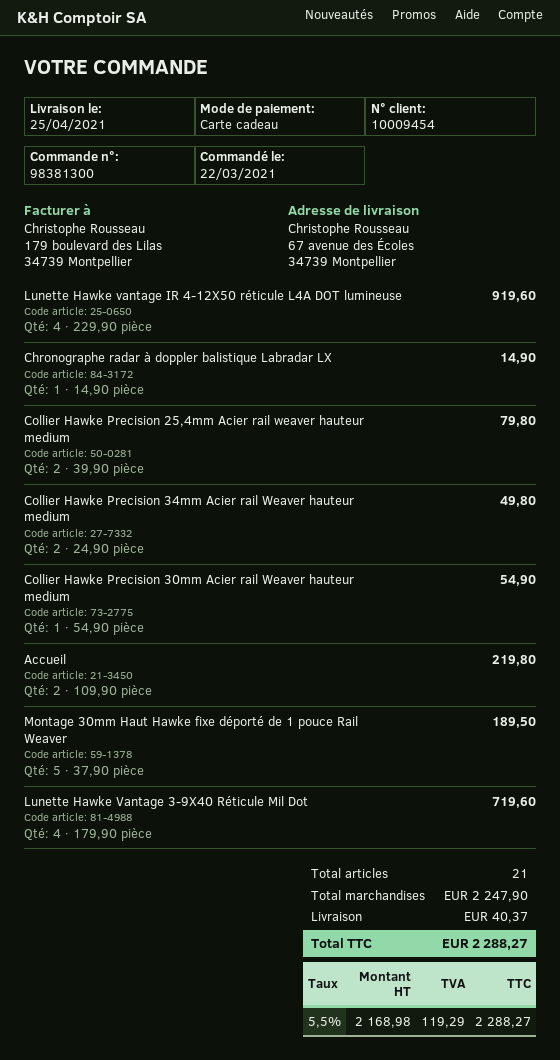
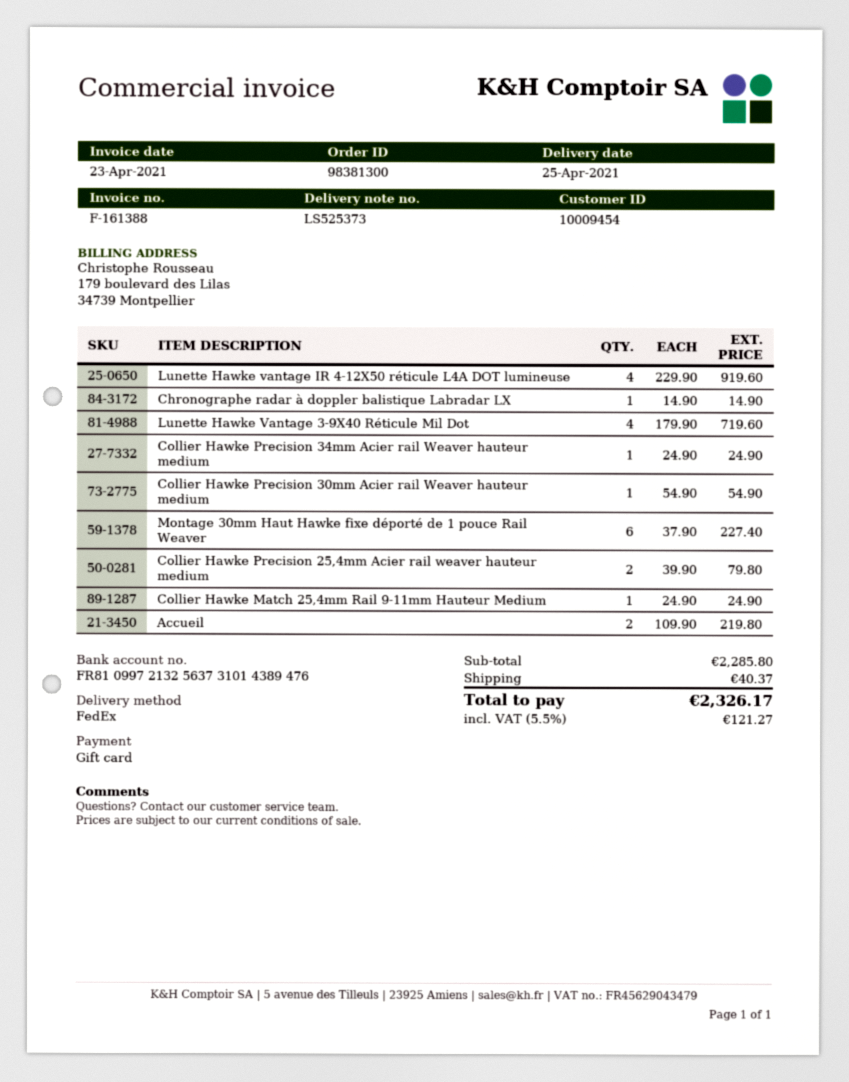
Collier Hawke Precision 34mm Acier rail Weaver hauteur medium: 2 x 24.90 = 49.80 -> 1 x 24.90 = 24.90
Montage 30mm Haut Hawke fixe déporté de 1 pouce Rail Weaver: 5 x 37.90 = 189.50 -> 6 x 37.90 = 227.40
Collier Hawke Match 25,4mm Rail 9-11mm Hauteur Medium: none -> 1 x 24.90 = 24.90
subtotal: 2247.90 -> 2285.80
tax: 5.5% = 119.29 -> 5.5% = 121.27
total: 2288.27 -> 2326.17

